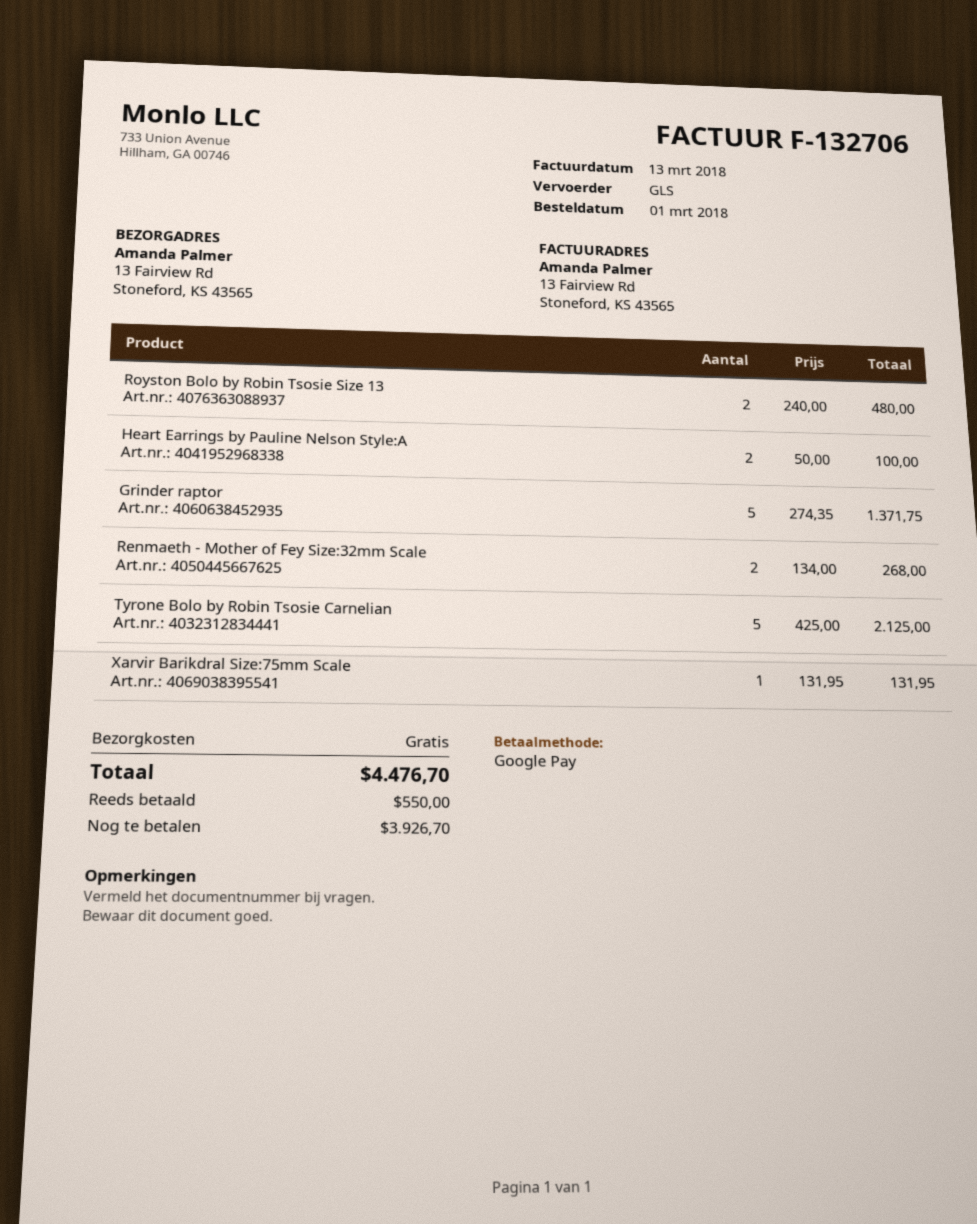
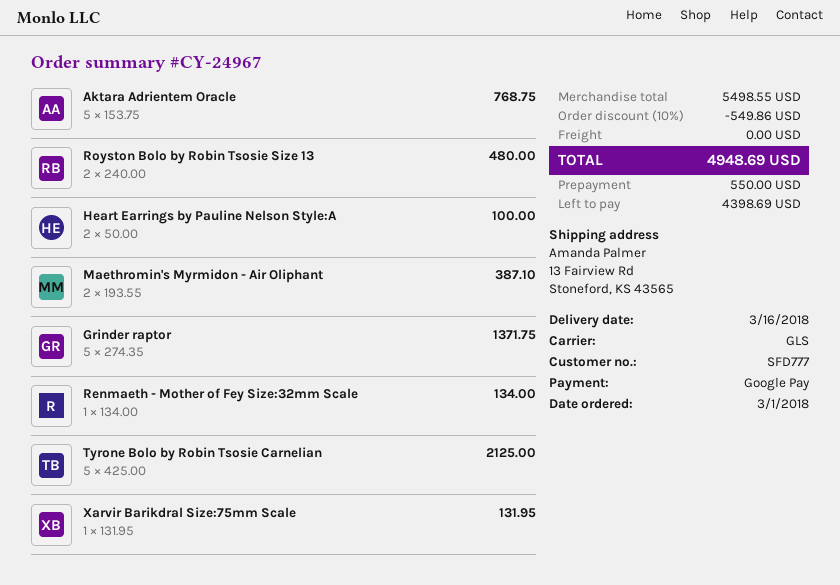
Renmaeth - Mother of Fey Size:32mm Scale: 2 x 134.00 = 268.00 -> 1 x 134.00 = 134.00
Aktara Adrientem Oracle: none -> 5 x 153.75 = 768.75
Maethromin's Myrmidon - Air Oliphant: none -> 2 x 193.55 = 387.10
discount: none -> 10% = 549.86
total: 4476.70 -> 4948.69
balance: 3926.70 -> 4398.69

